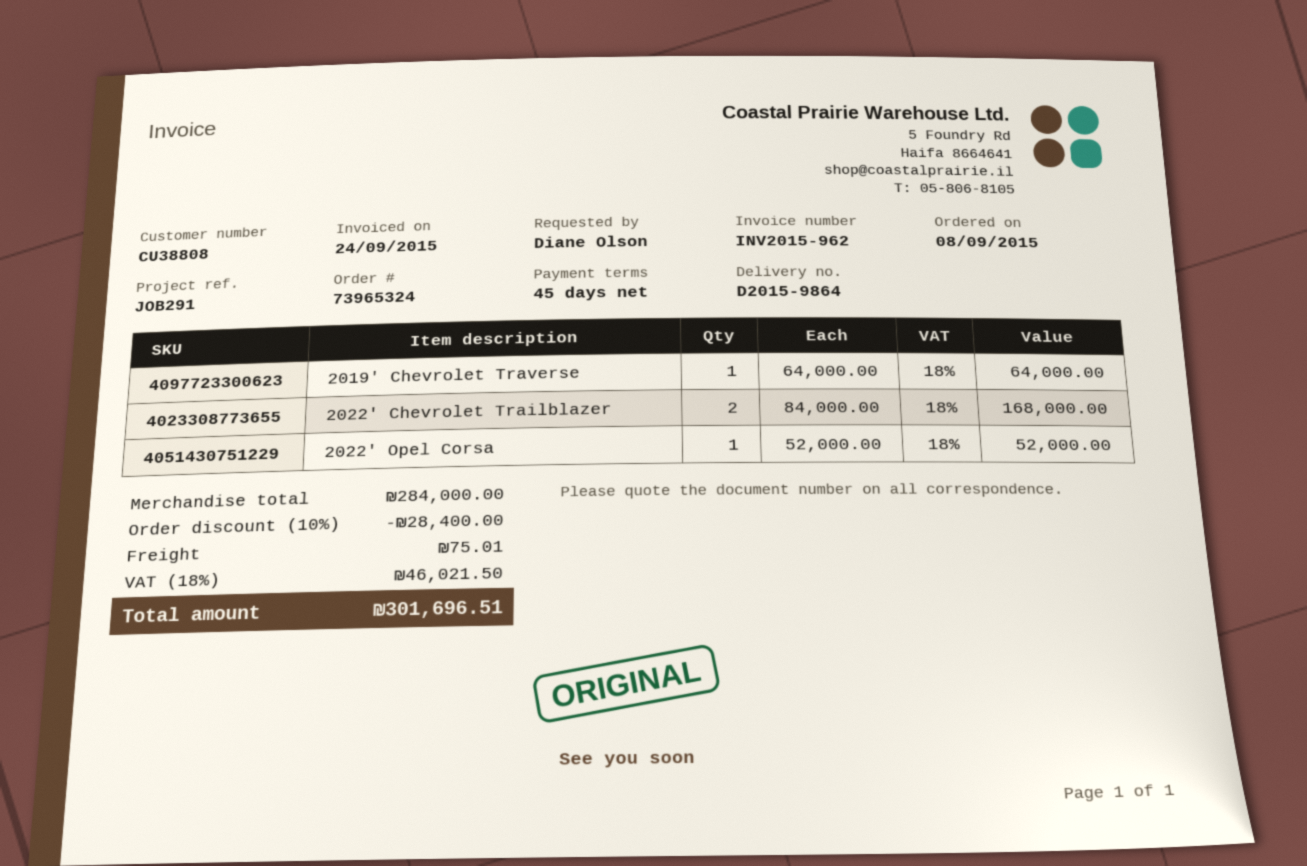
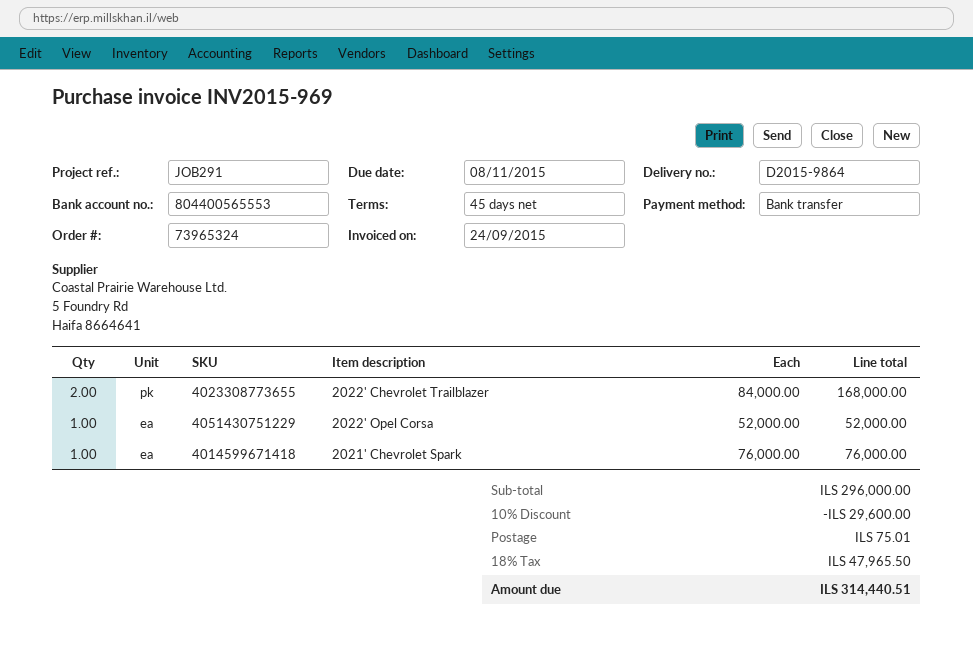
invoice number: INV2015-962 -> INV2015-969
2019' Chevrolet Traverse: 1 x 64000.00 = 64000.00 -> none
2021' Chevrolet Spark: none -> 1 x 76000.00 = 76000.00
subtotal: 284000.00 -> 296000.00
discount: 10% = 28400.00 -> 10% = 29600.00
tax: 18% = 46021.50 -> 18% = 47965.50
total: 301696.51 -> 314440.51

